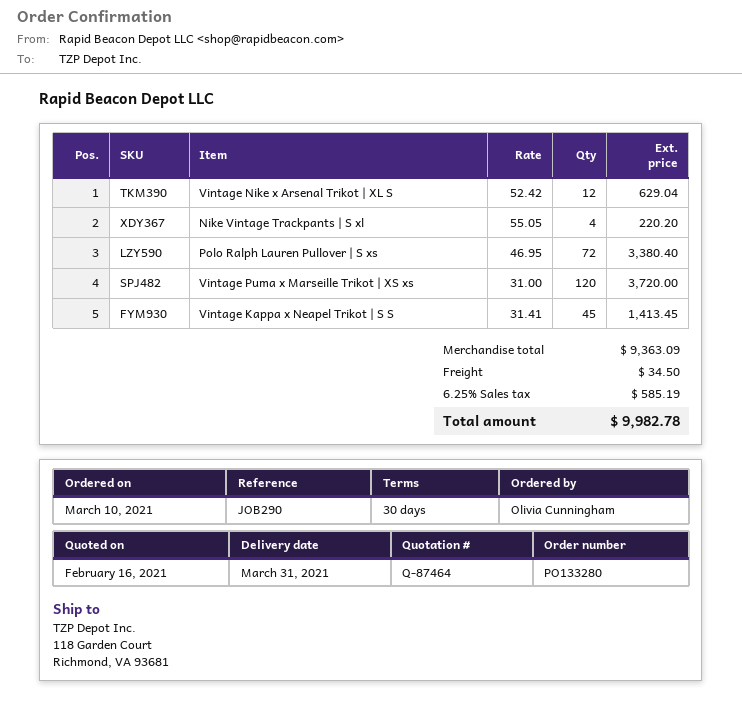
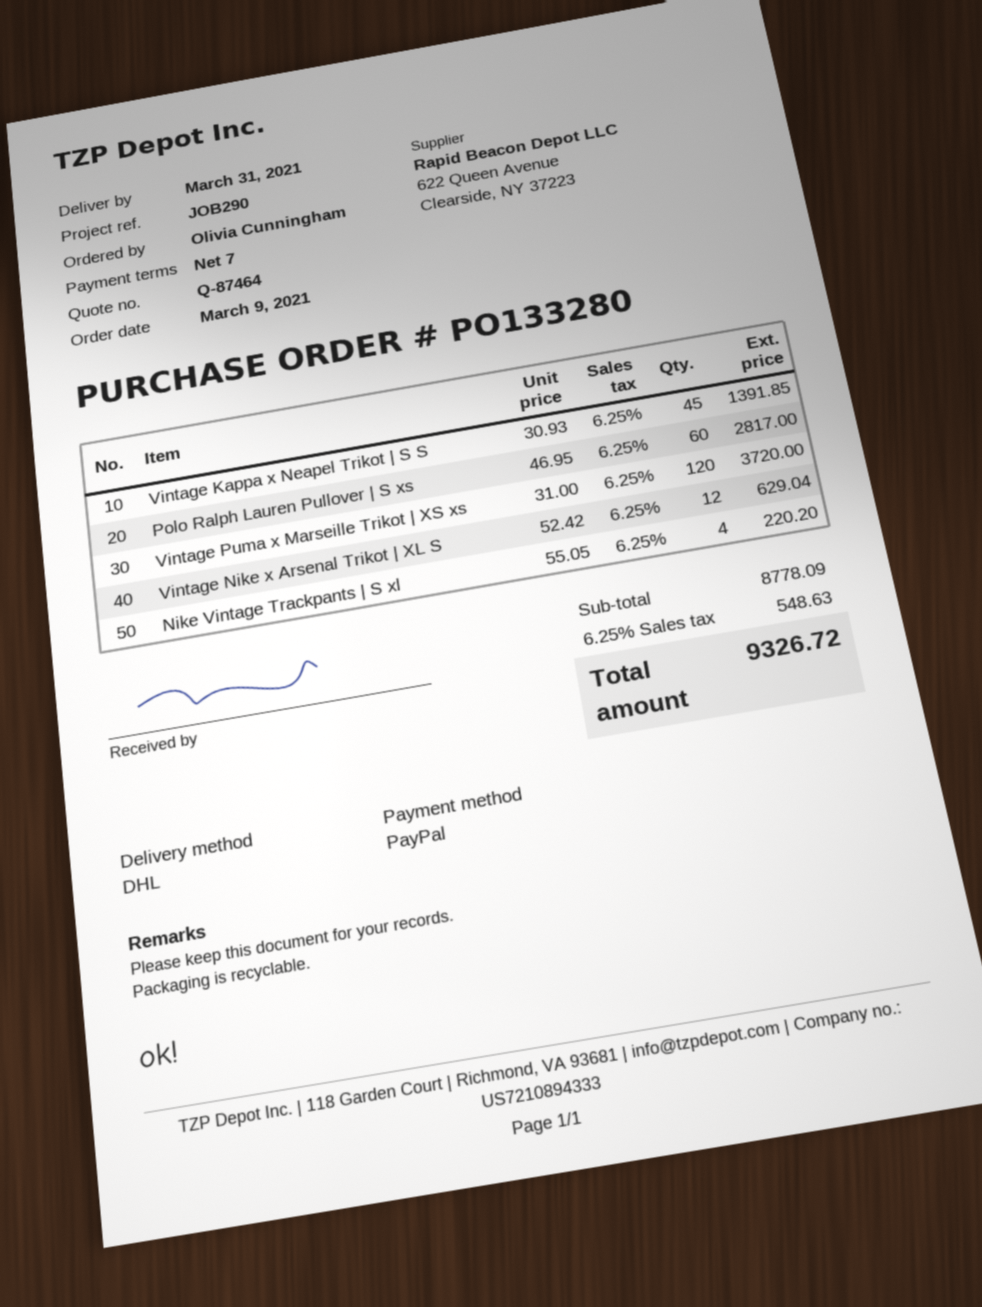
order date: 2021-03-10 -> 2021-03-09
payment terms: 30 days -> 7 days
Polo Ralph Lauren Pullover | S xs: 72 x 46.95 = 3380.40 -> 60 x 46.95 = 2817.00
Vintage Kappa x Neapel Trikot | S S: 45 x 31.41 = 1413.45 -> 45 x 30.93 = 1391.85
subtotal: 9363.09 -> 8778.09
shipping: 34.50 -> none
tax: 6.25% = 585.19 -> 6.25% = 548.63
total: 9982.78 -> 9326.72

